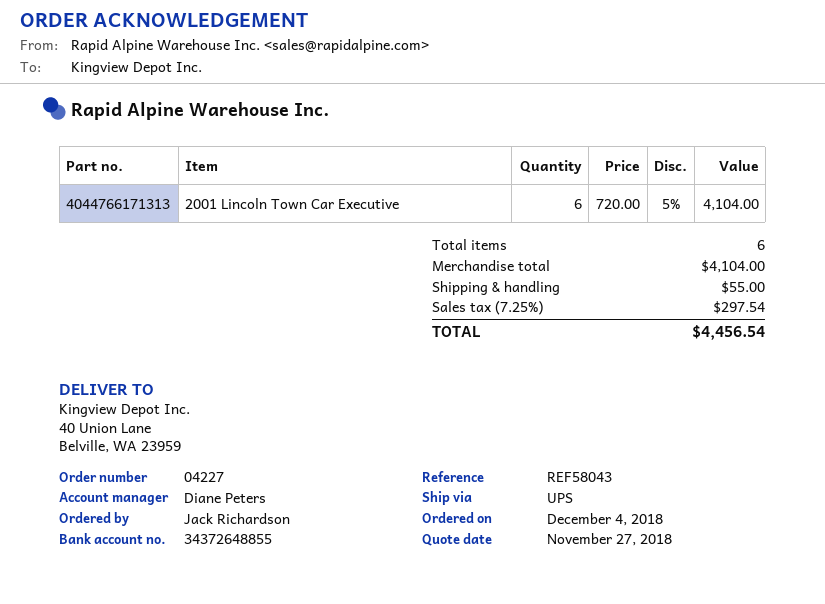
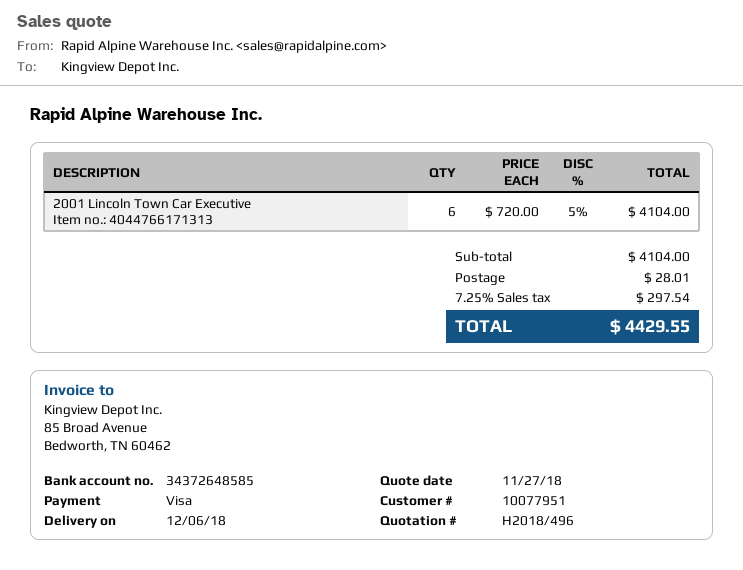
bank account: 34372648855 -> 34372648585
shipping: 55.00 -> 28.01
total: 4456.54 -> 4429.55

